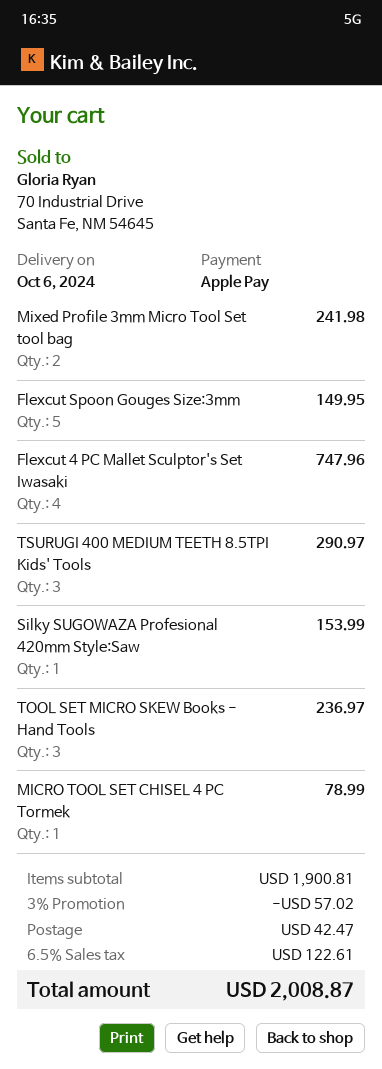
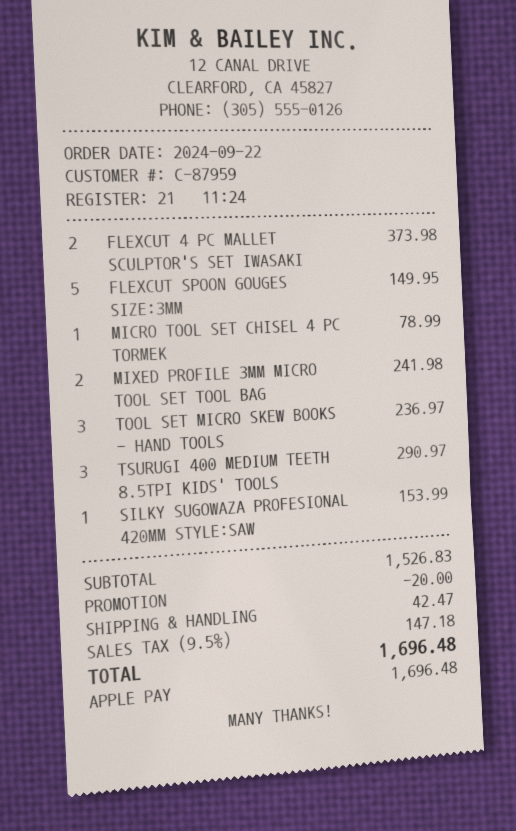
Flexcut 4 PC Mallet Sculptor's Set Iwasaki: 4 for 747.96 -> 2 for 373.98
subtotal: 1900.81 -> 1526.83
discount: 57.02 -> 20.00
tax: 6.5% = 122.61 -> 9.5% = 147.18
total: 2008.87 -> 1696.48

